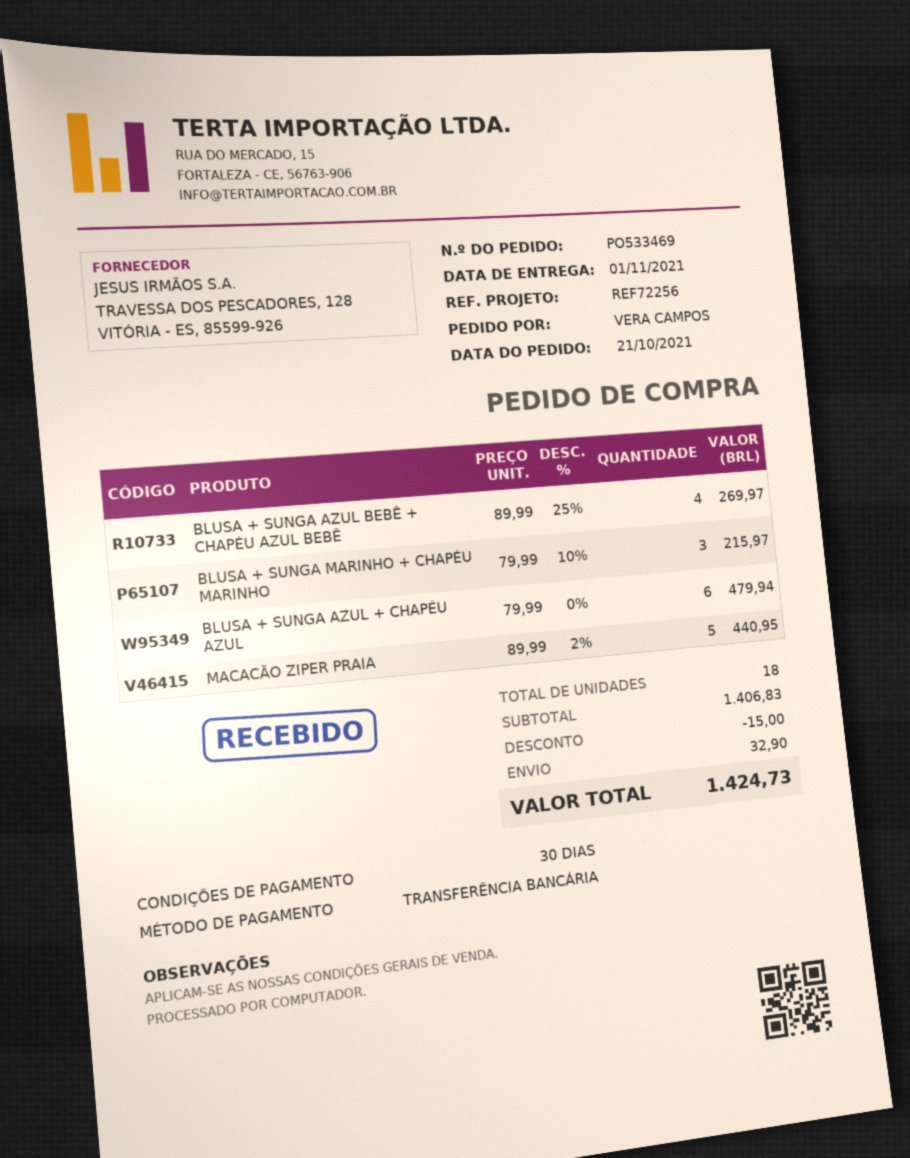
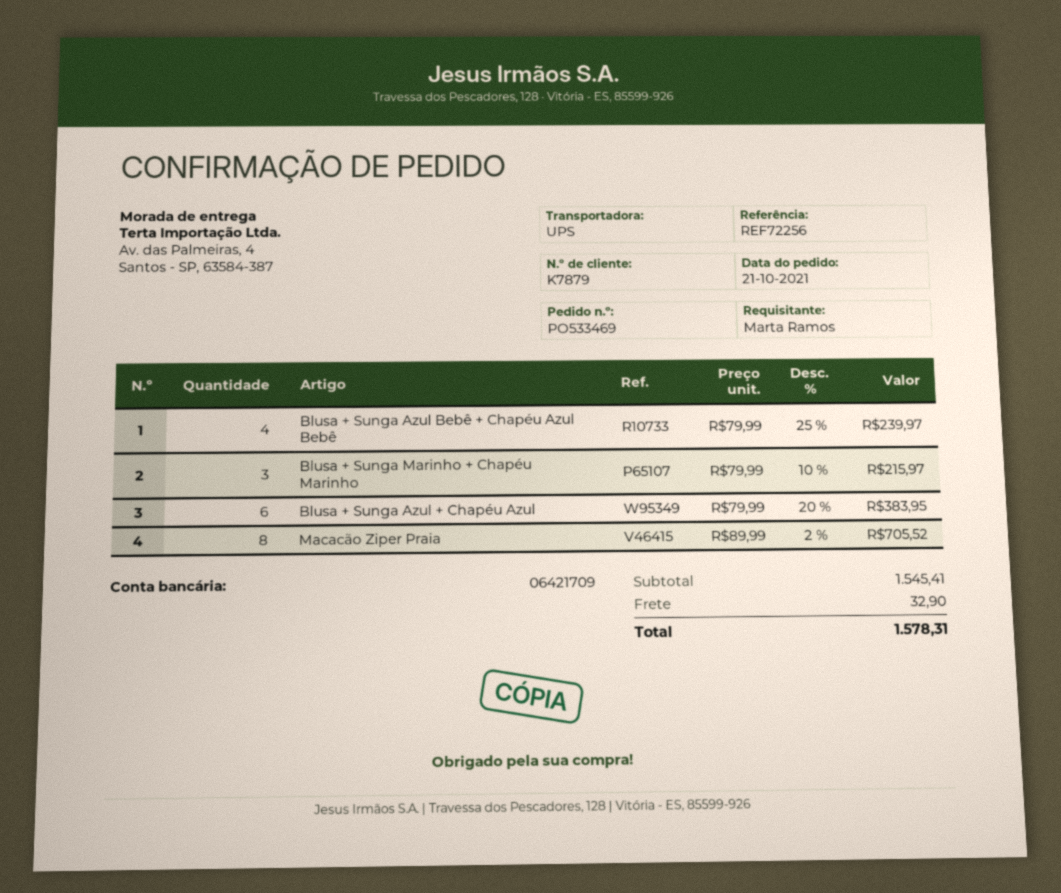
ordered by: VERA CAMPOS -> Marta Ramos
BLUSA + SUNGA AZUL BEBÊ + CHAPÉU AZUL BEBÊ: 4 x 89.99 - 25% = 269.97 -> 4 x 79.99 - 25% = 239.97
BLUSA + SUNGA AZUL + CHAPÉU AZUL: 6 x 79.99 = 479.94 -> 6 x 79.99 - 20% = 383.95
MACACÃO ZIPER PRAIA: 5 x 89.99 - 2% = 440.95 -> 8 x 89.99 - 2% = 705.52
subtotal: 1406.83 -> 1545.41
discount: 15.00 -> none
total: 1424.73 -> 1578.31

